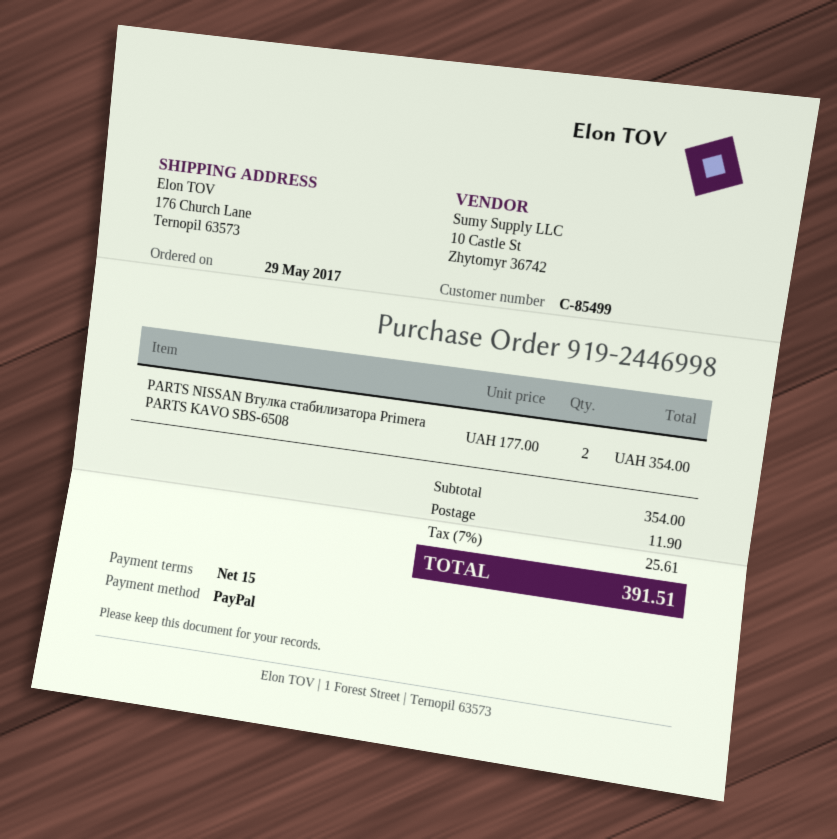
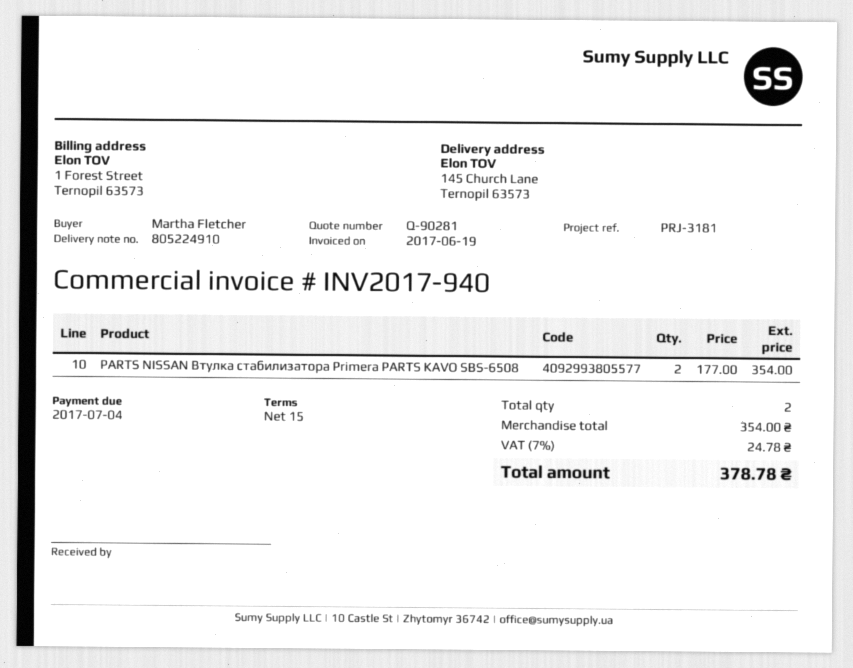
ship to: 176 Church Lane, Ternopil 63573 -> 145 Church Lane, Ternopil 63573
shipping: 11.90 -> none
tax: 7% = 25.61 -> 7% = 24.78
total: 391.51 -> 378.78

